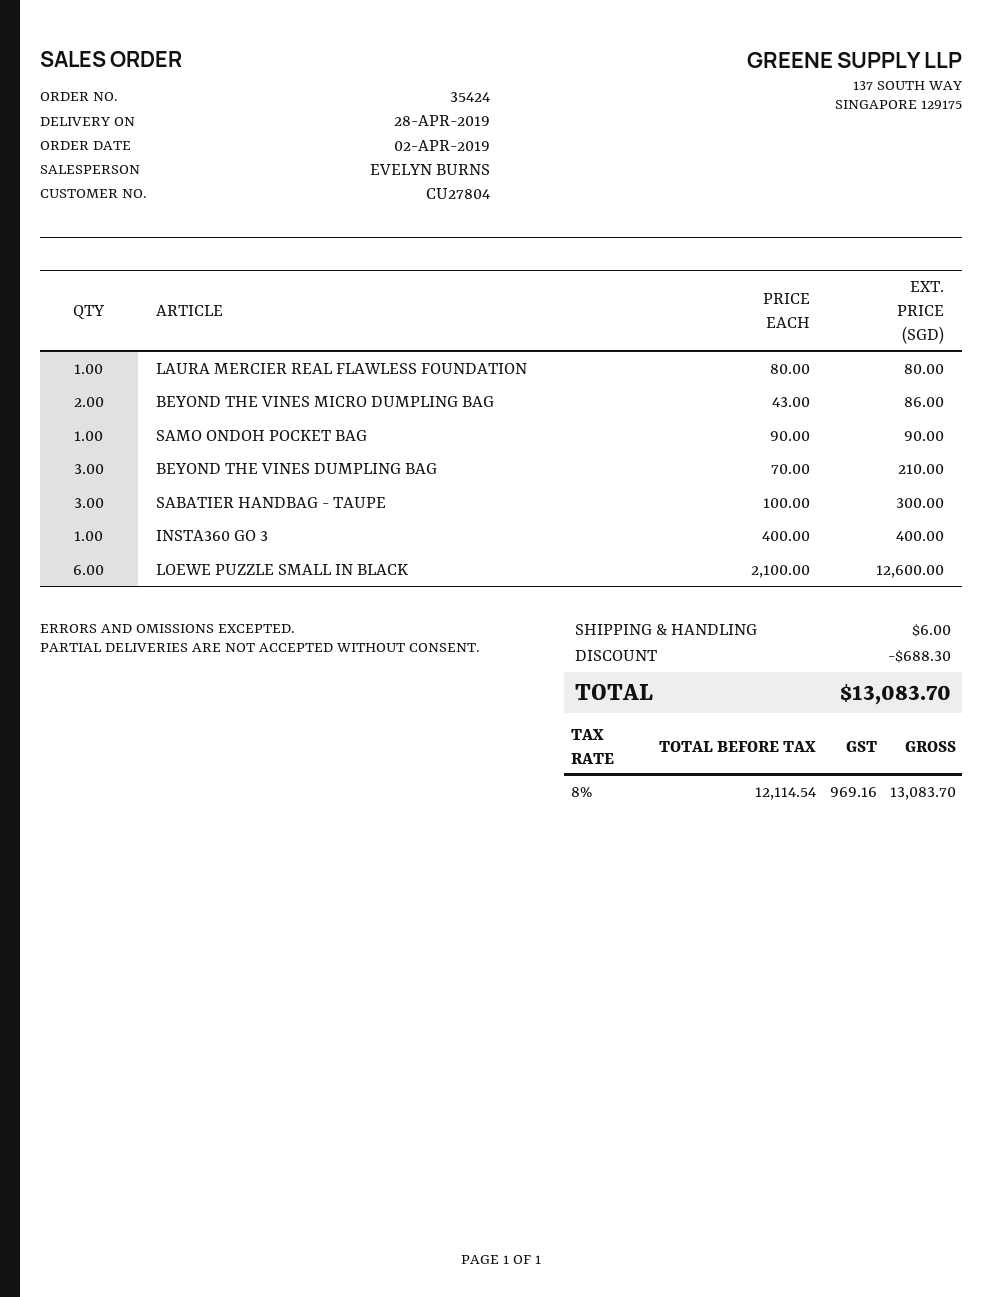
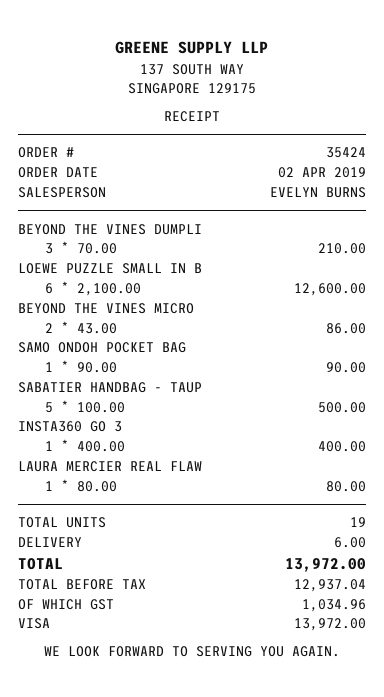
SABATIER HANDBAG - TAUPE: 3 x 100.00 = 300.00 -> 5 x 100.00 = 500.00
discount: 688.30 -> none
net: 12114.54 -> 12937.04
tax: 969.16 -> 1034.96
total: 13083.70 -> 13972.00

